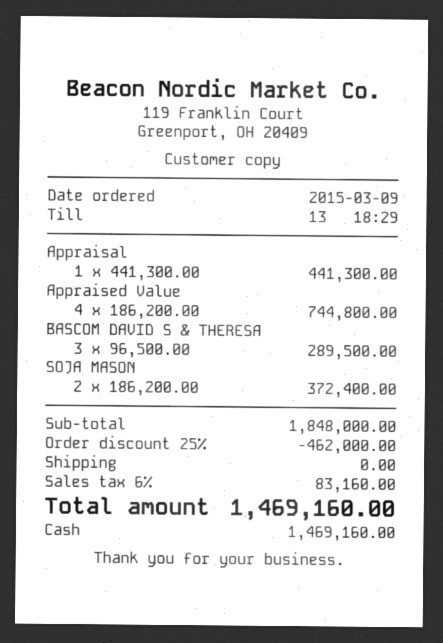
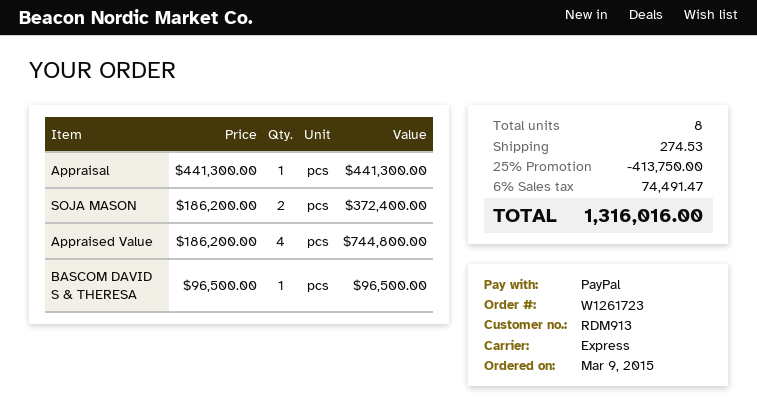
payment method: cash -> PayPal
BASCOM DAVID S & THERESA: 3 x 96500.00 = 289500.00 -> 1 x 96500.00 = 96500.00
discount: 25% = 462000.00 -> 25% = 413750.00
shipping: 0.00 -> 274.53
tax: 6% = 83160.00 -> 6% = 74491.47
total: 1469160.00 -> 1316016.00

